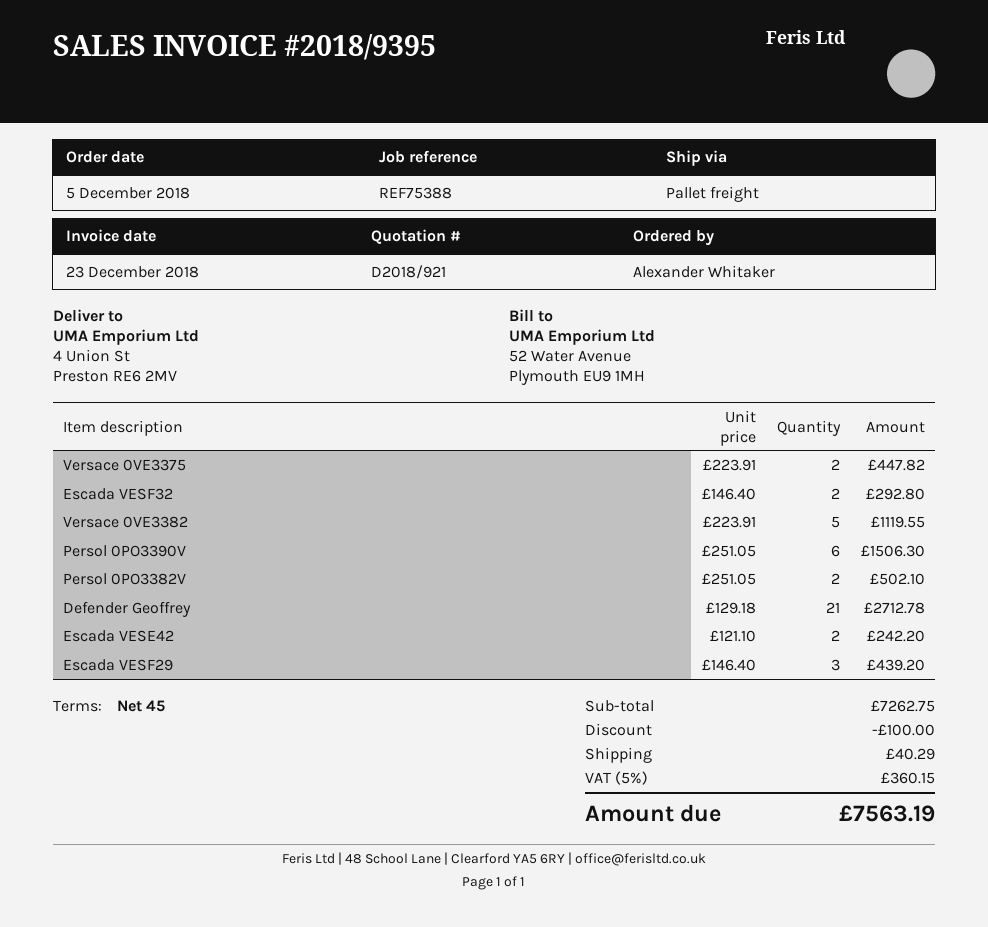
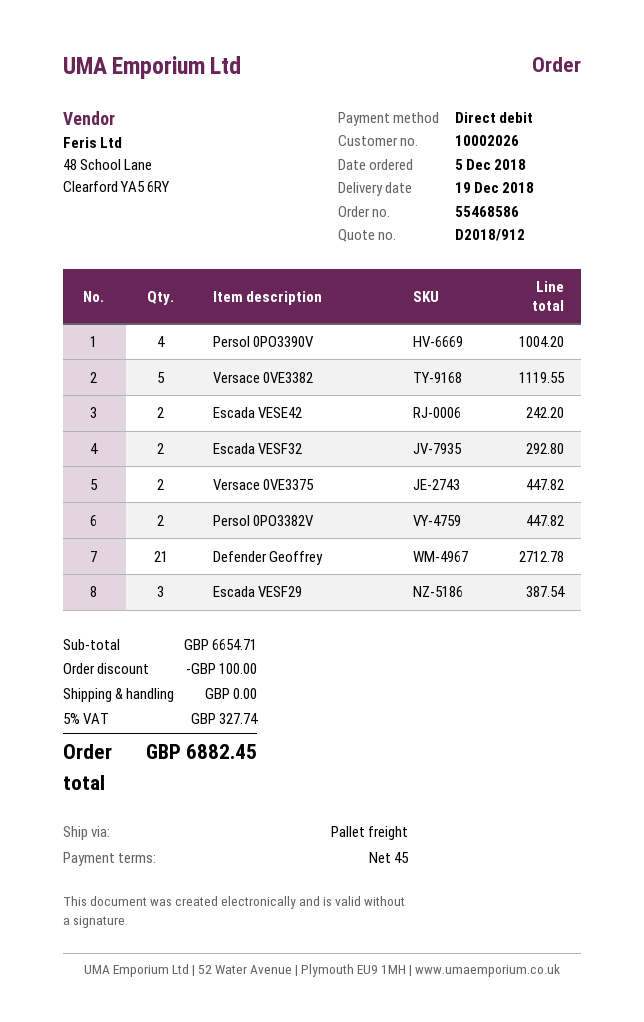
quote number: D2018/921 -> D2018/912
Persol 0PO3390V: 6 for 1506.30 -> 4 for 1004.20
Persol 0PO3382V: 2 for 502.10 -> 2 for 447.82
Escada VESF29: 3 for 439.20 -> 3 for 387.54
subtotal: 7262.75 -> 6654.71
shipping: 40.29 -> 0.00
tax: 5% = 360.15 -> 5% = 327.74
total: 7563.19 -> 6882.45

